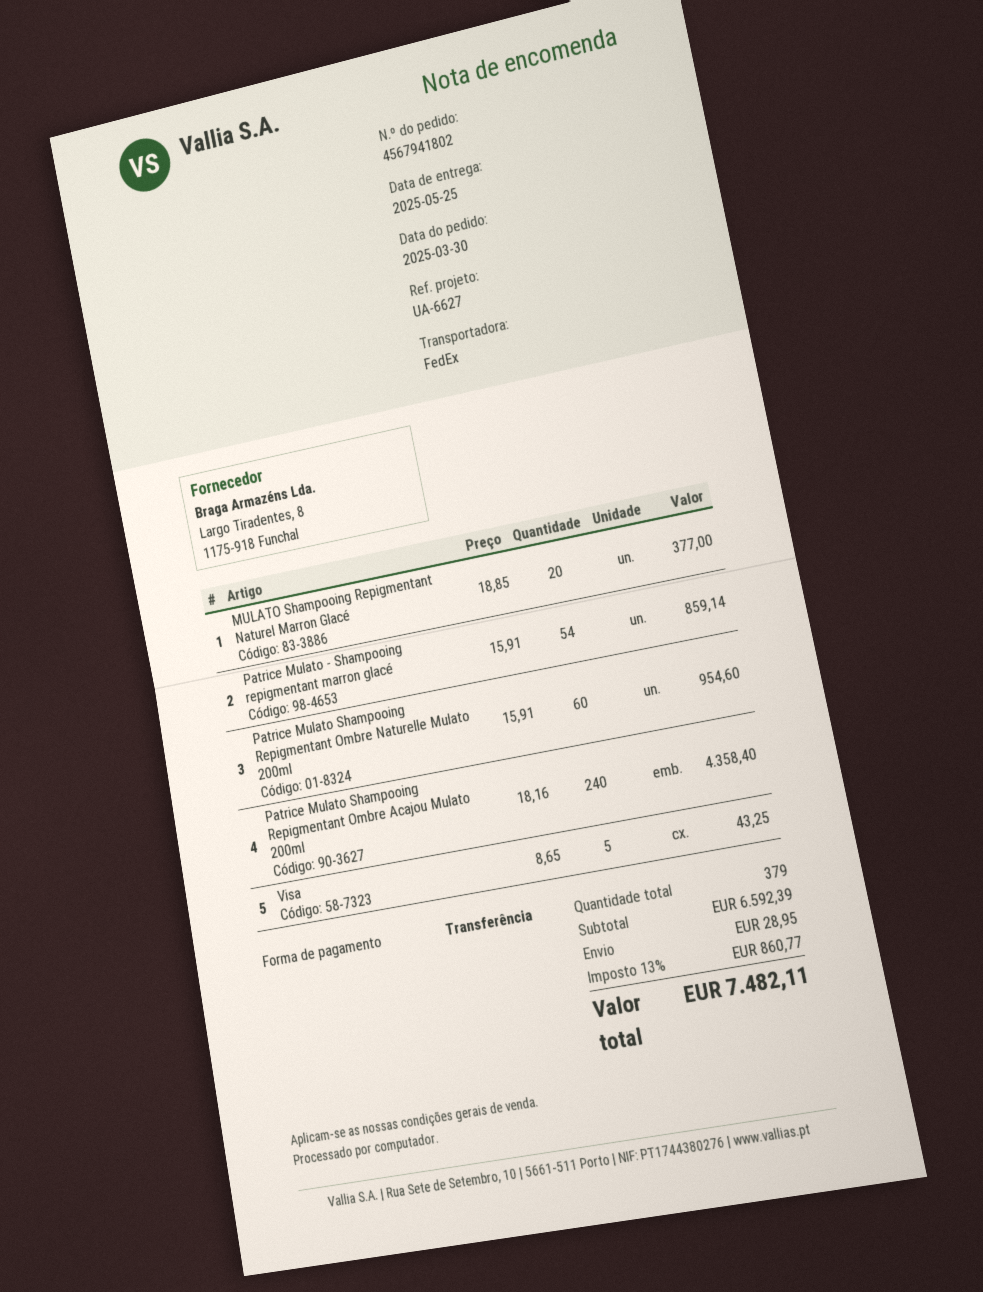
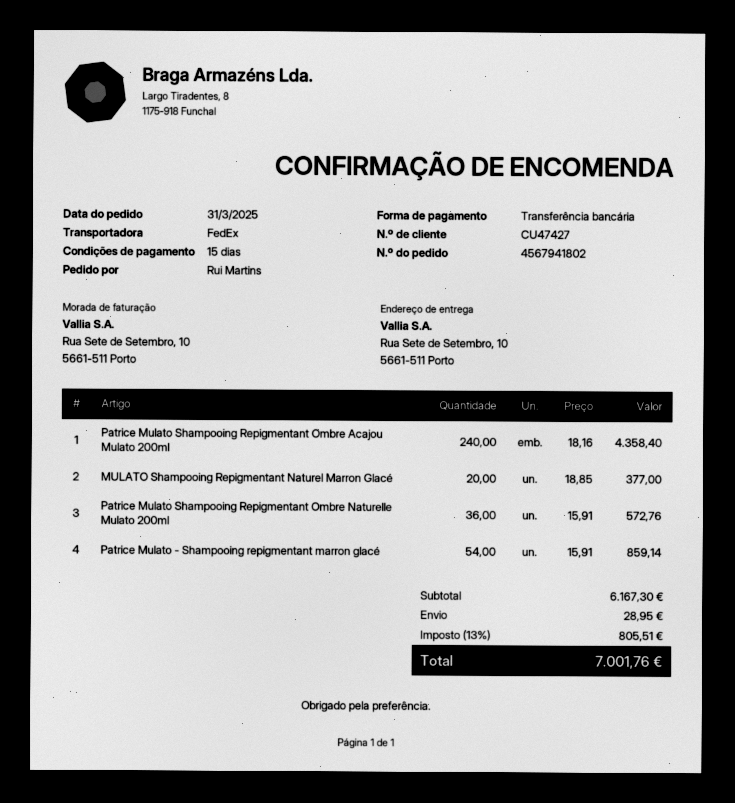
order date: 2025-03-30 -> 2025-03-31
Patrice Mulato Shampooing Repigmentant Ombre Naturelle Mulato 200ml: 60 x 15.91 = 954.60 -> 36 x 15.91 = 572.76
Visa: 5 x 8.65 = 43.25 -> none
subtotal: 6592.39 -> 6167.30
tax: 13% = 860.77 -> 13% = 805.51
total: 7482.11 -> 7001.76

